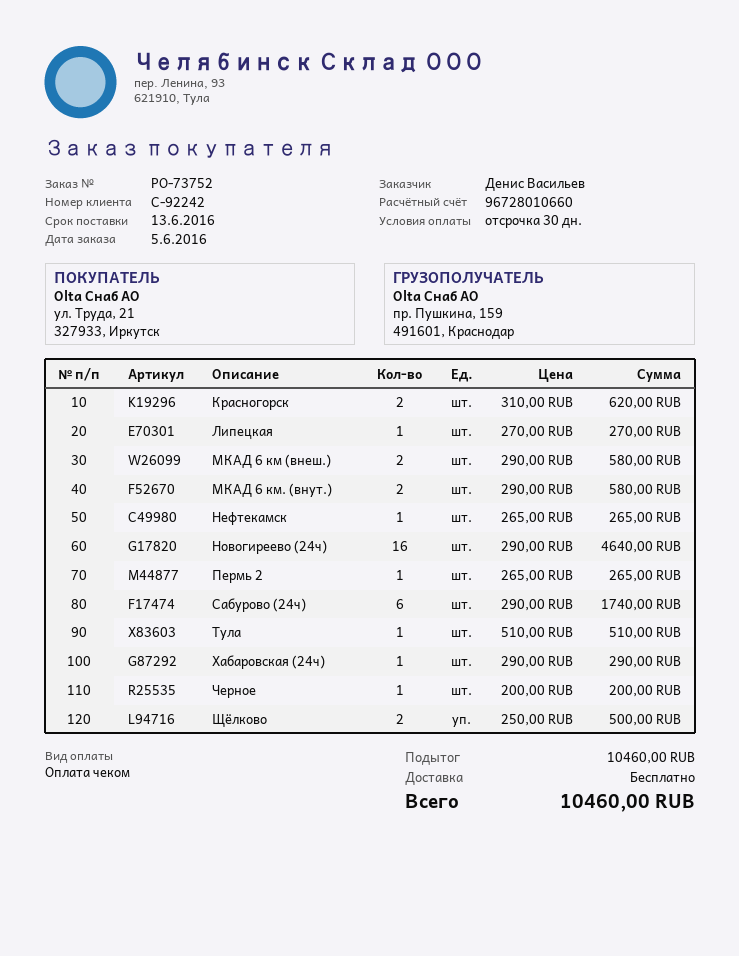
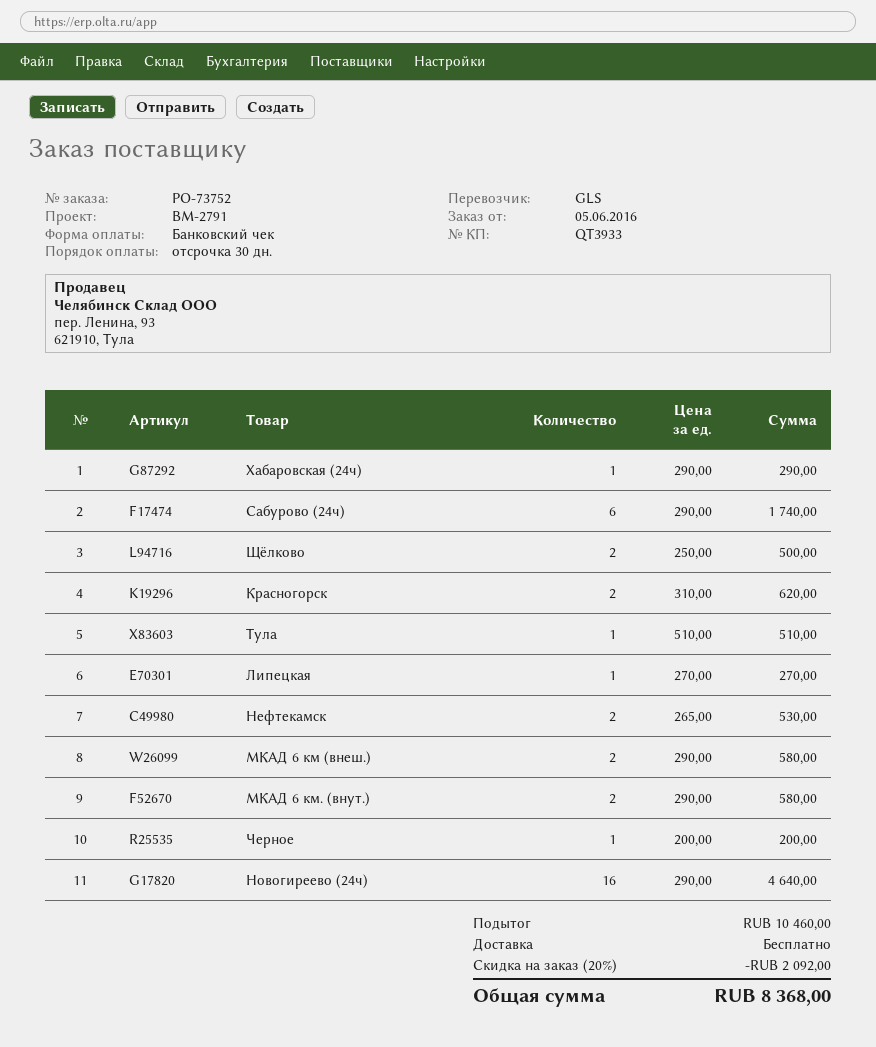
Нефтекамск: 1 x 265.00 = 265.00 -> 2 x 265.00 = 530.00
Пермь 2: 1 x 265.00 = 265.00 -> none
discount: none -> 20% = 2092.00
total: 10460.00 -> 8368.00

